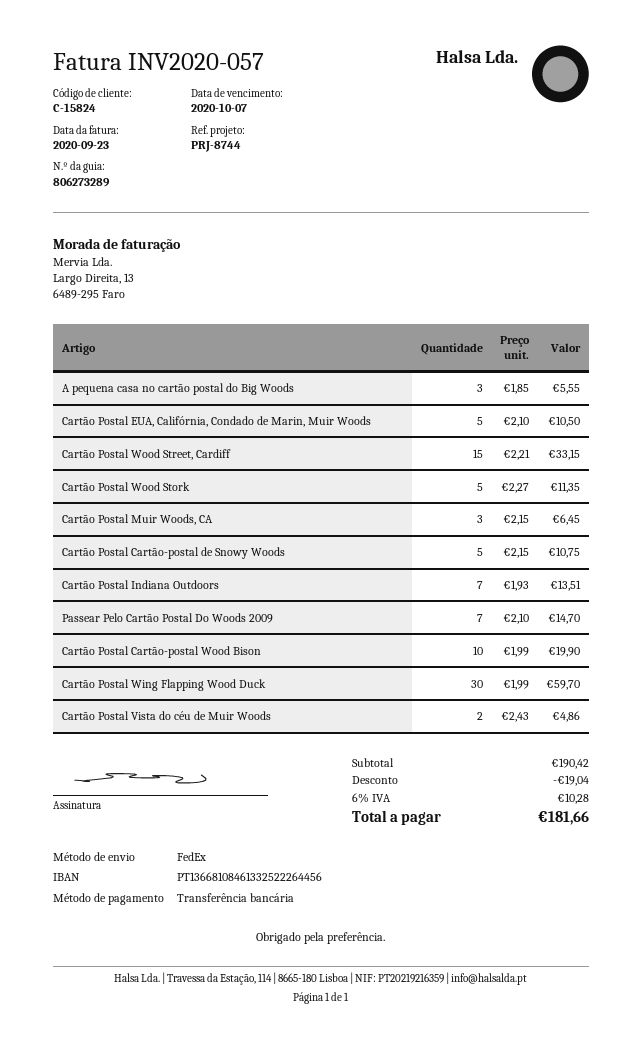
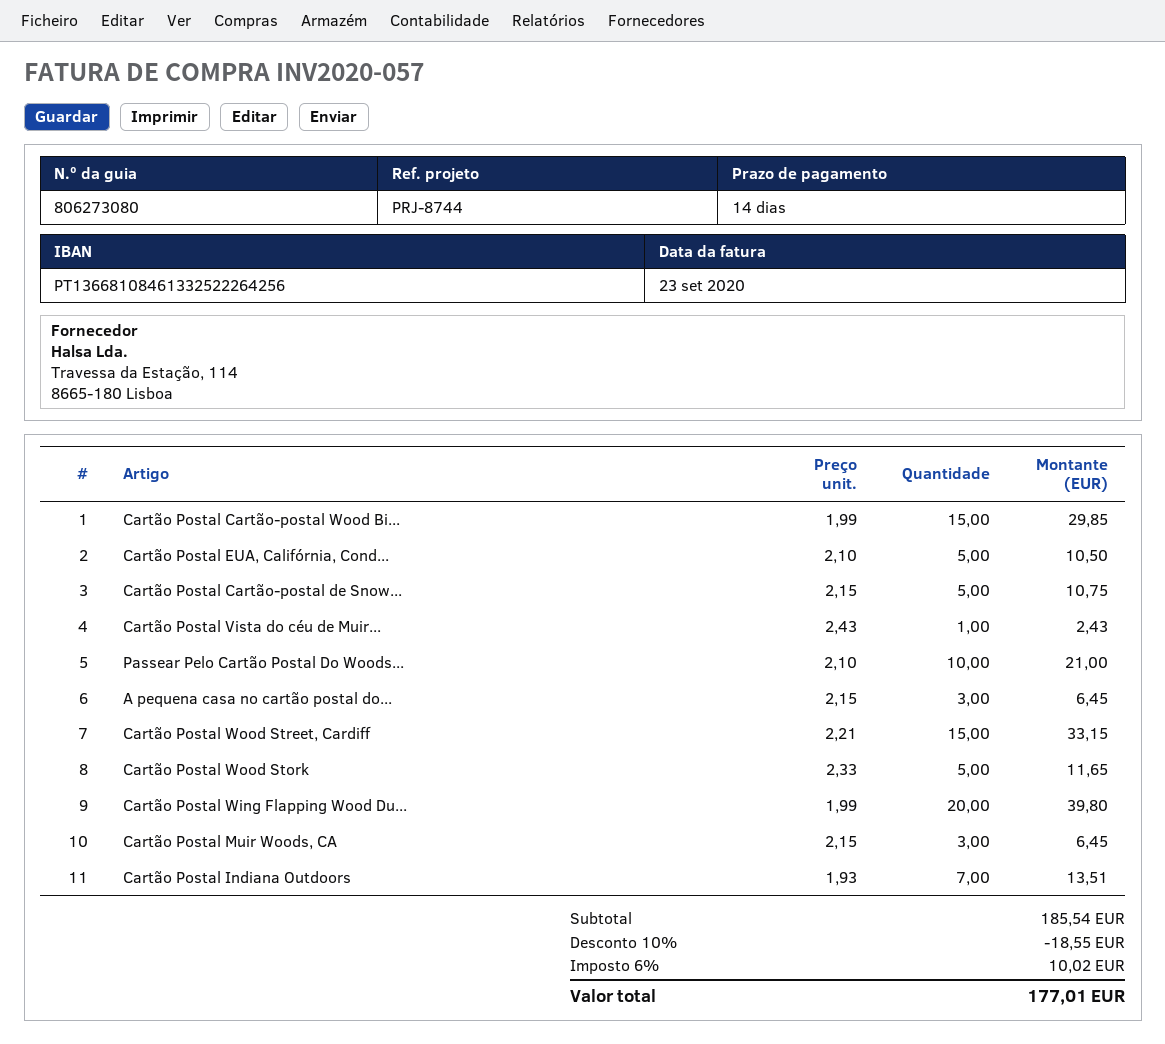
delivery note number: 806273289 -> 806273080
bank account: PT13668108461332522264456 -> PT13668108461332522264256
A pequena casa no cartão postal do Big Woods: 3 x 1.85 = 5.55 -> 3 x 2.15 = 6.45
Cartão Postal Wood Stork: 5 x 2.27 = 11.35 -> 5 x 2.33 = 11.65
Passear Pelo Cartão Postal Do Woods 2009: 7 x 2.10 = 14.70 -> 10 x 2.10 = 21.00
Cartão Postal Cartão-postal Wood Bison: 10 x 1.99 = 19.90 -> 15 x 1.99 = 29.85
Cartão Postal Wing Flapping Wood Duck: 30 x 1.99 = 59.70 -> 20 x 1.99 = 39.80
Cartão Postal Vista do céu de Muir Woods: 2 x 2.43 = 4.86 -> 1 x 2.43 = 2.43
subtotal: 190.42 -> 185.54
discount: 19.04 -> 18.55
tax: 6% = 10.28 -> 6% = 10.02
total: 181.66 -> 177.01

